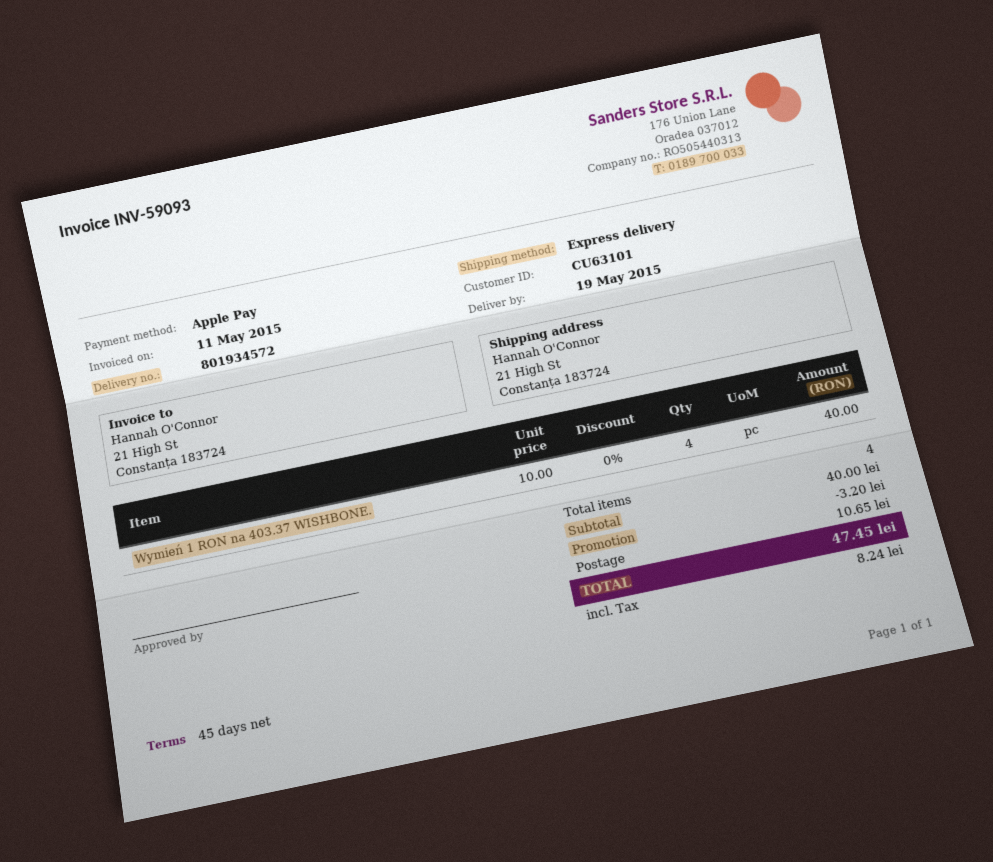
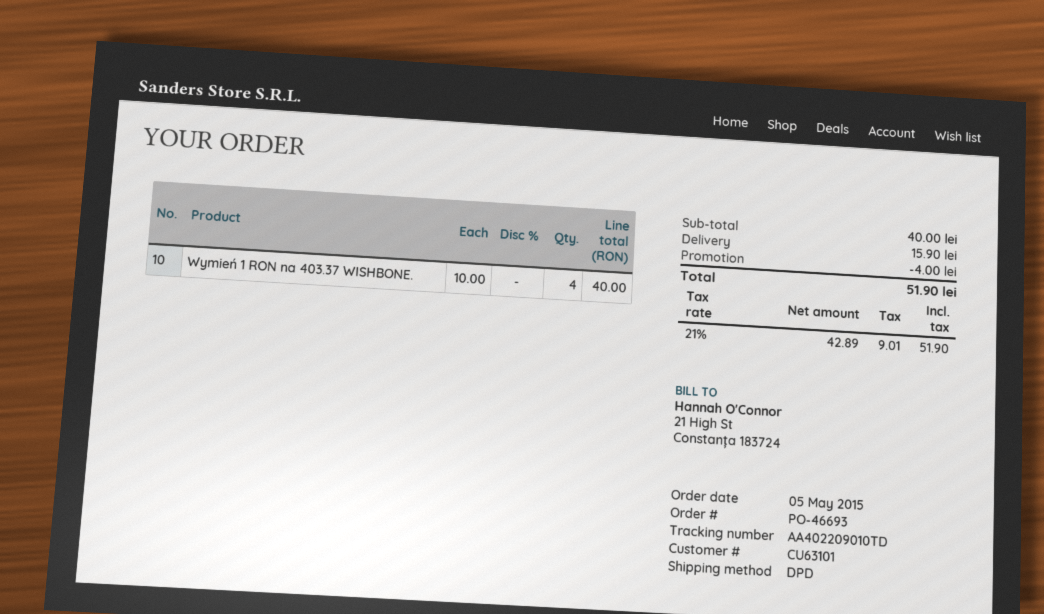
shipping method: express -> DPD
discount: 3.20 -> 4.00
shipping: 10.65 -> 15.90
tax: 8.24 -> 9.01
total: 47.45 -> 51.90

